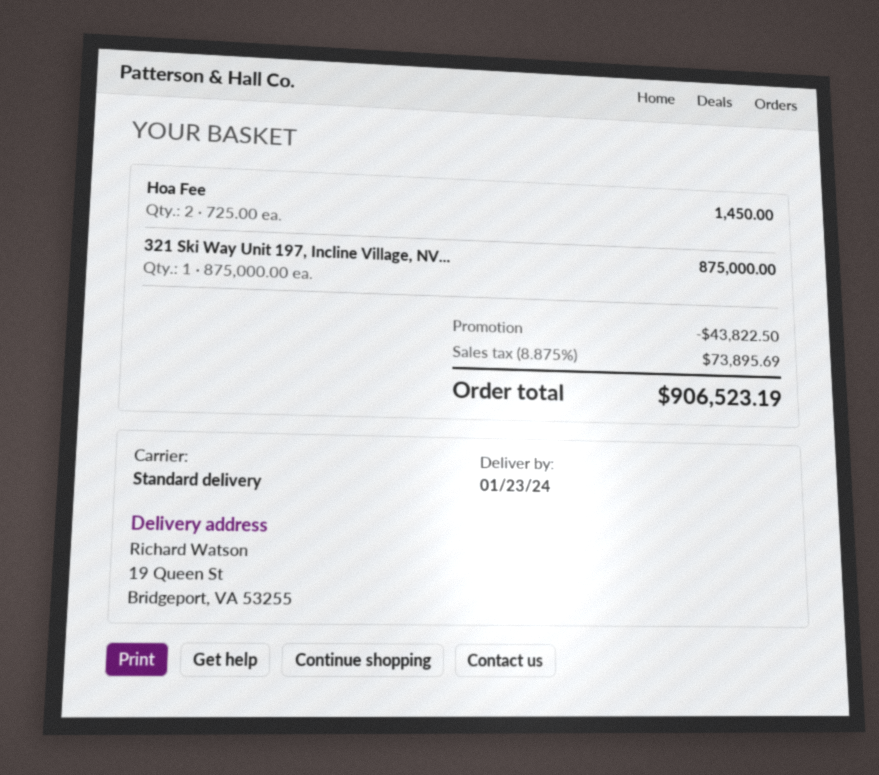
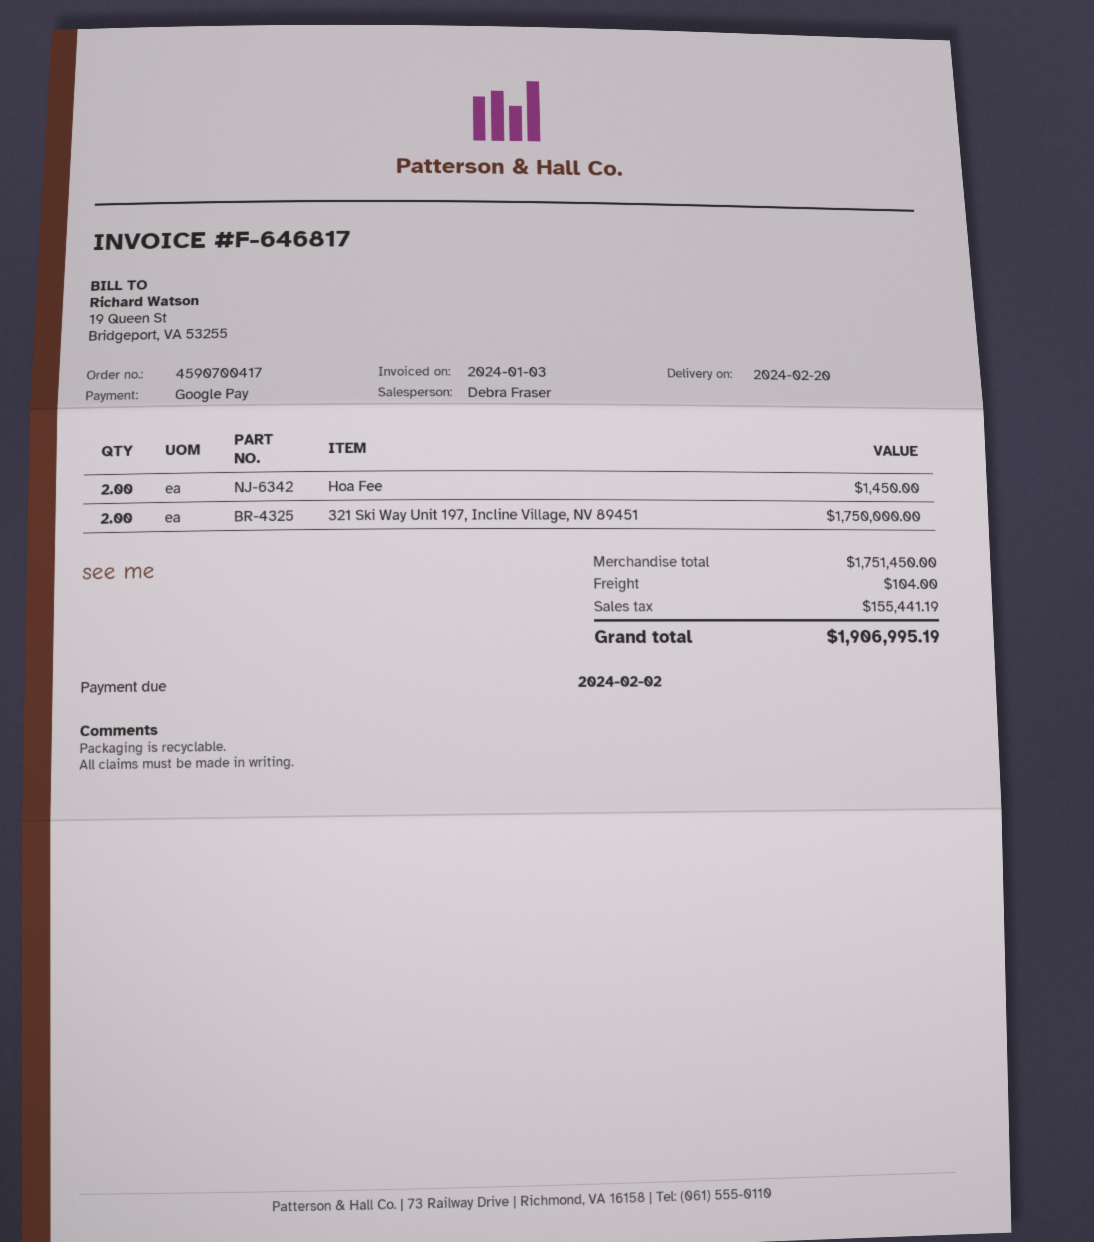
delivery date: 2024-01-23 -> 2024-02-20
321 Ski Way Unit 197, Incline Village, NV...: 1 for 875000.00 -> 2 for 1750000.00
discount: 43822.50 -> none
shipping: none -> 104.00
tax: 73895.69 -> 155441.19
total: 906523.19 -> 1906995.19

